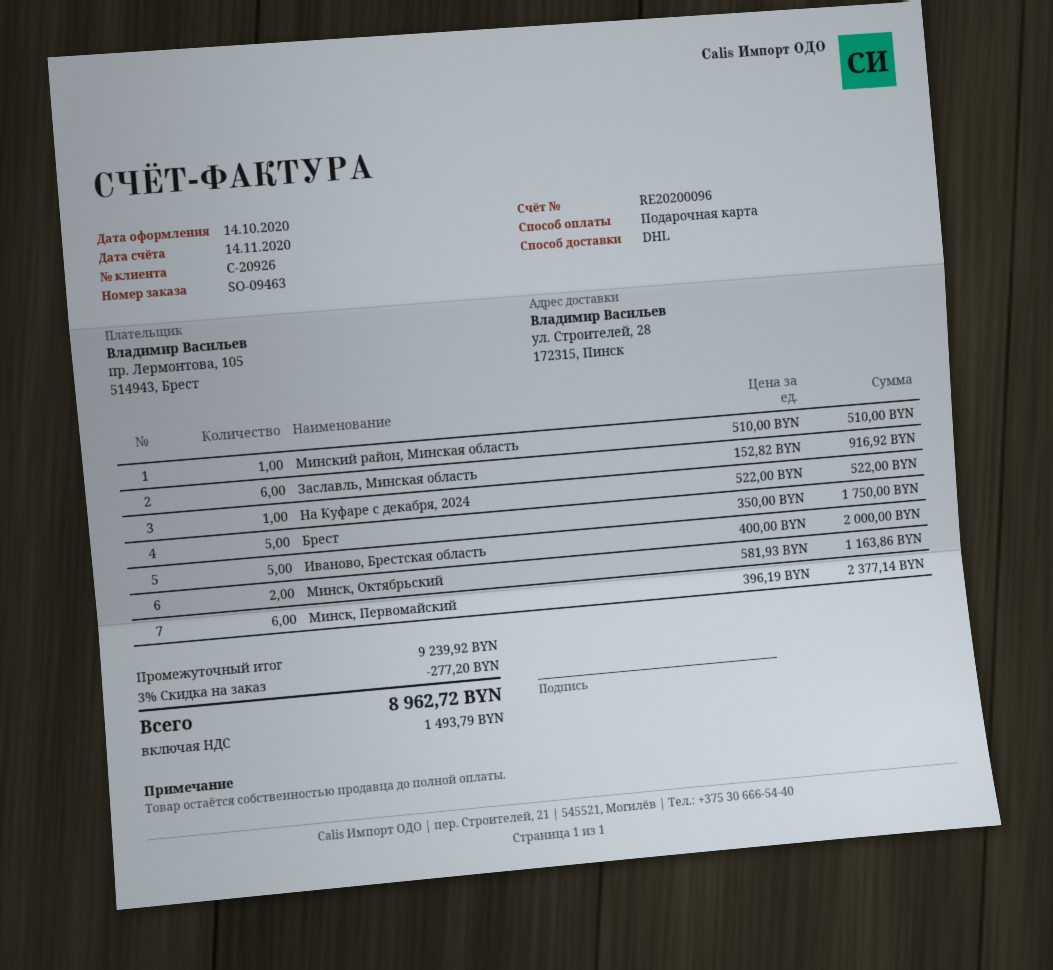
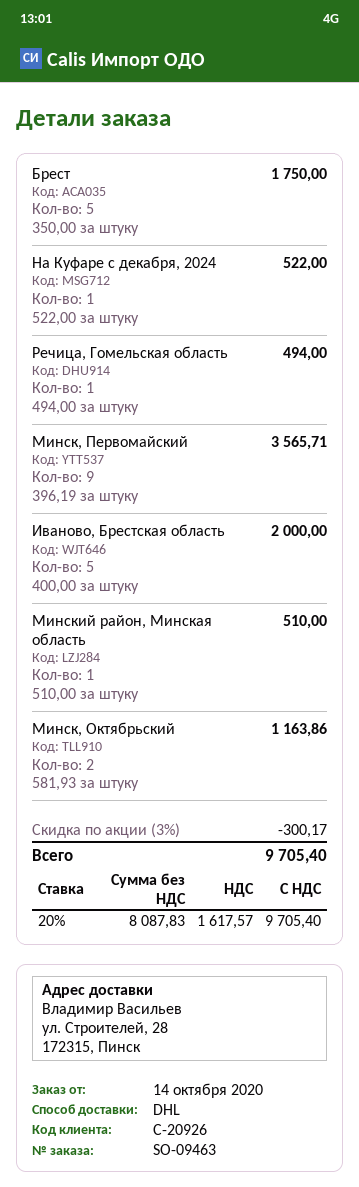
Заславль, Минская область: 6 x 152.82 = 916.92 -> none
Минск, Первомайский: 6 x 396.19 = 2377.14 -> 9 x 396.19 = 3565.71
Речица, Гомельская область: none -> 1 x 494.00 = 494.00
discount: 3% = 277.20 -> 3% = 300.17
tax: 1493.79 -> 1617.57
total: 8962.72 -> 9705.40

